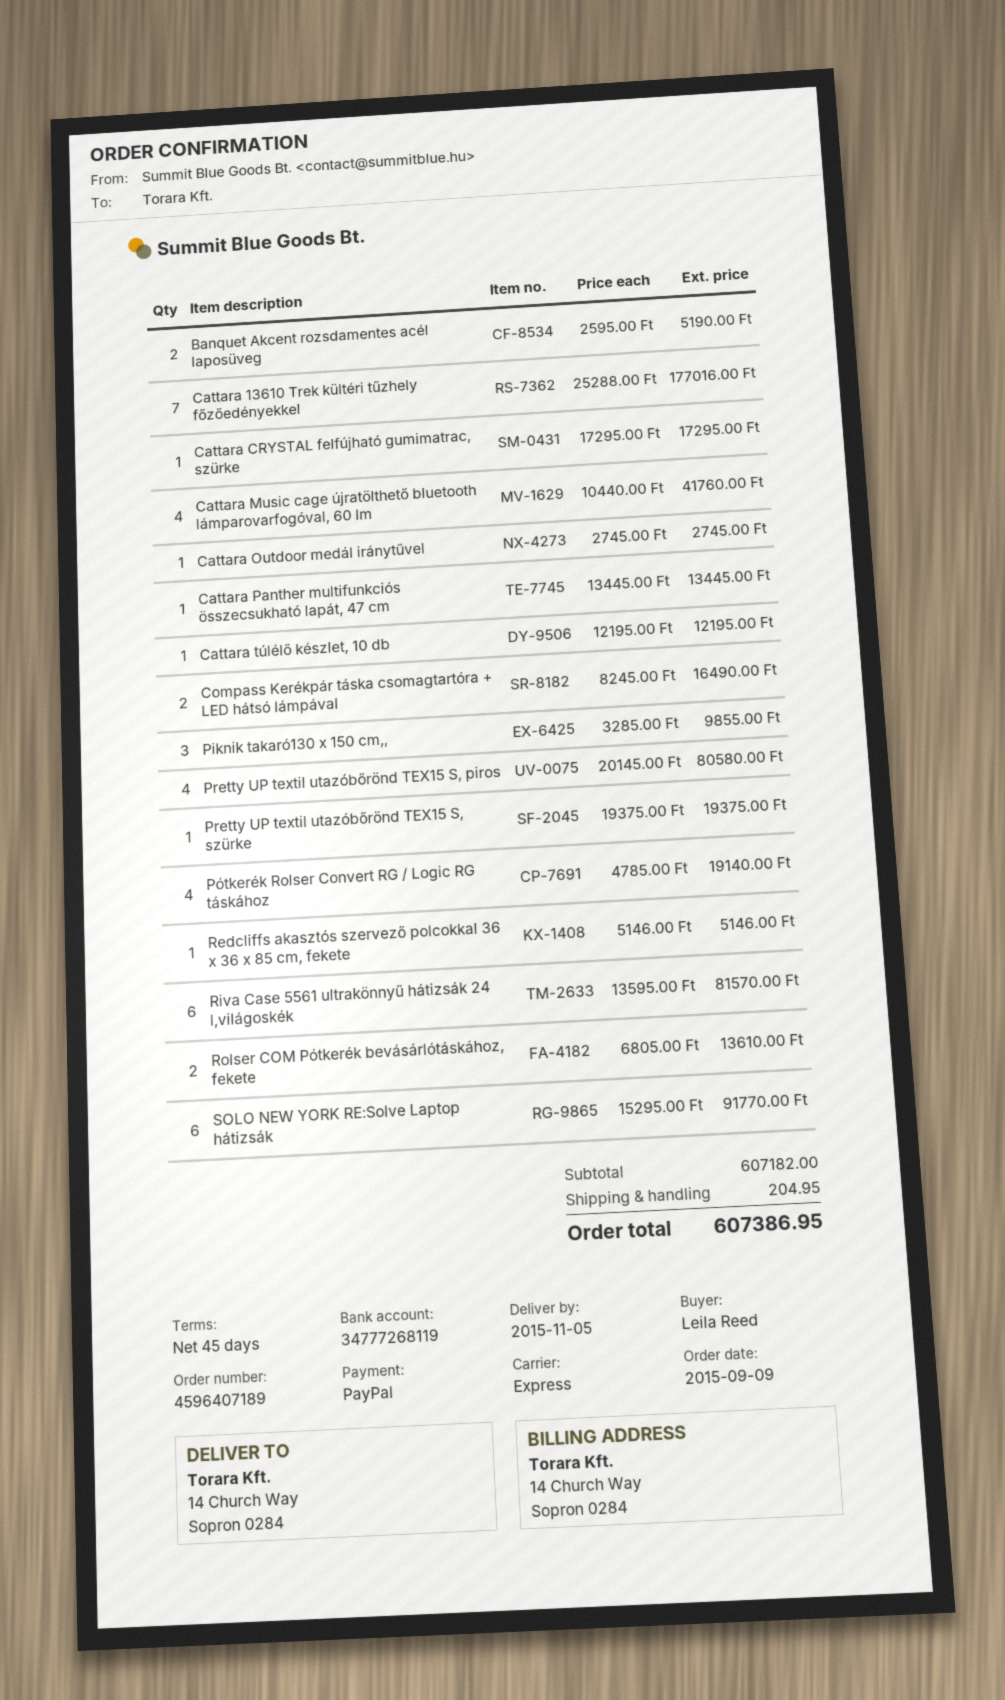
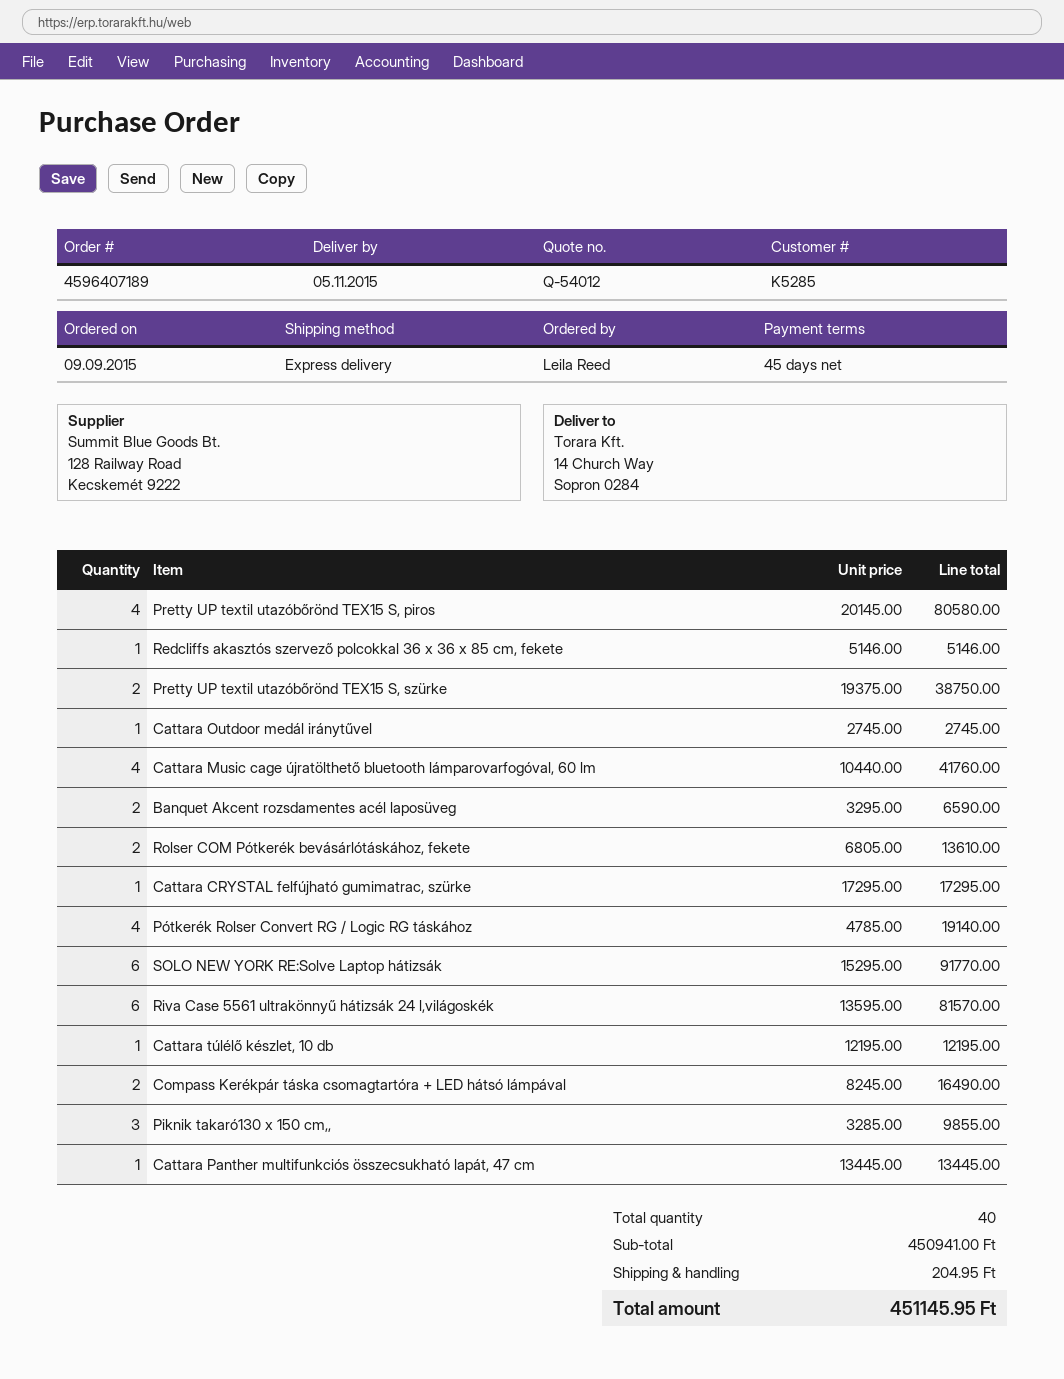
Banquet Akcent rozsdamentes acél laposüveg: 2 x 2595.00 = 5190.00 -> 2 x 3295.00 = 6590.00
Cattara 13610 Trek kültéri tűzhely főzőedényekkel: 7 x 25288.00 = 177016.00 -> none
Pretty UP textil utazóbőrönd TEX15 S, szürke: 1 x 19375.00 = 19375.00 -> 2 x 19375.00 = 38750.00
subtotal: 607182.00 -> 450941.00
total: 607386.95 -> 451145.95

